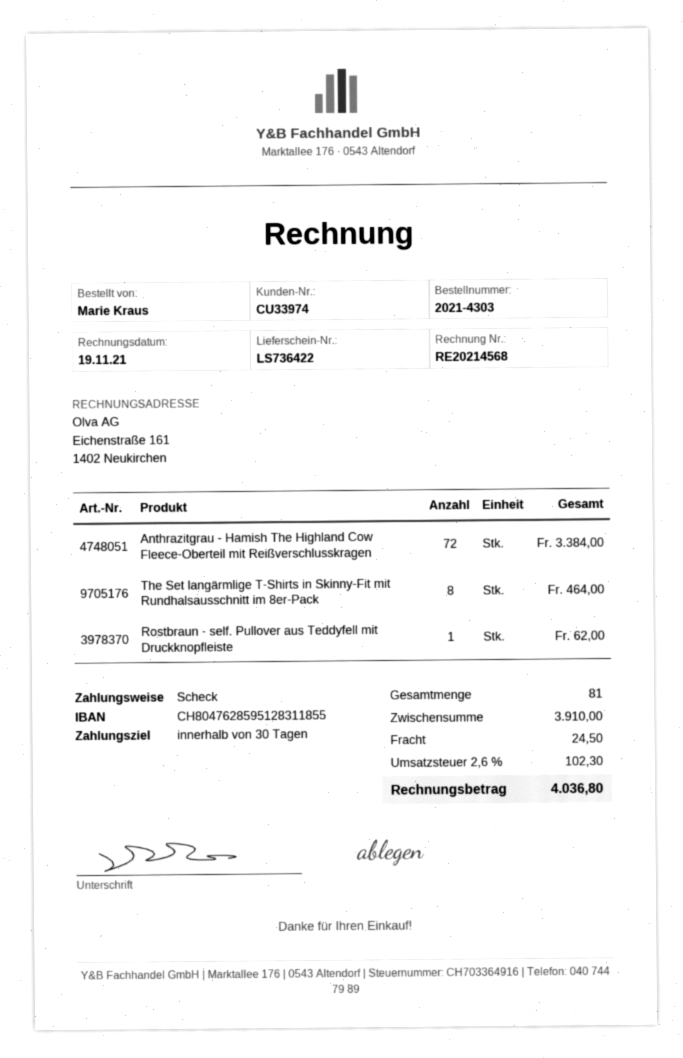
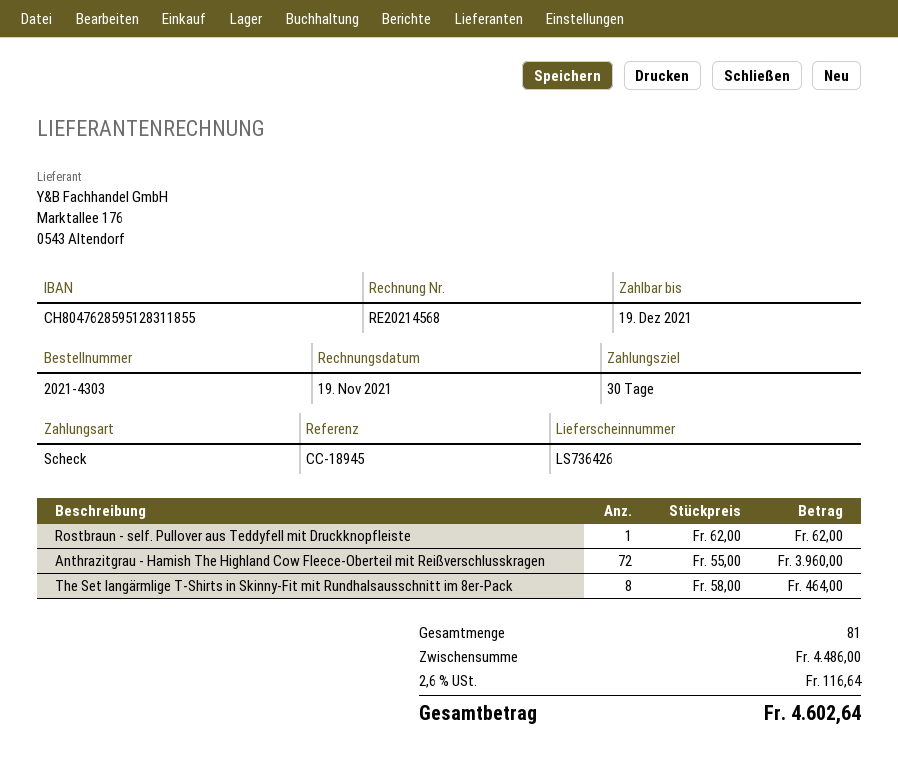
delivery note number: LS736422 -> LS736426
Anthrazitgrau - Hamish The Highland Cow Fleece-Oberteil mit Reißverschlusskragen: 72 for 3384.00 -> 72 for 3960.00
subtotal: 3910.00 -> 4486.00
shipping: 24.50 -> none
tax: 2.6% = 102.30 -> 2.6% = 116.64
total: 4036.80 -> 4602.64

